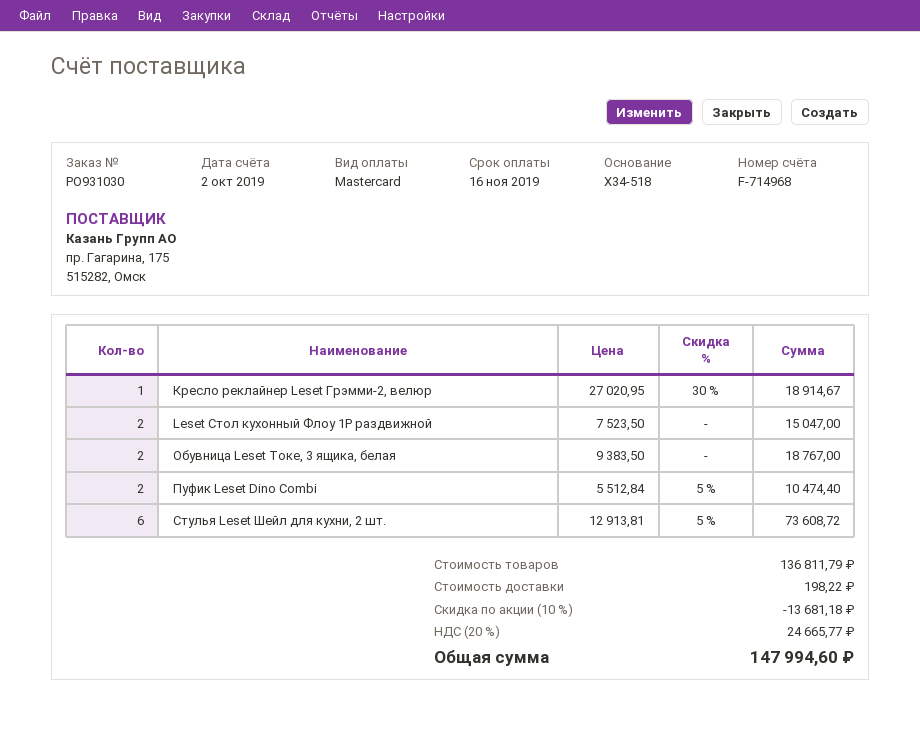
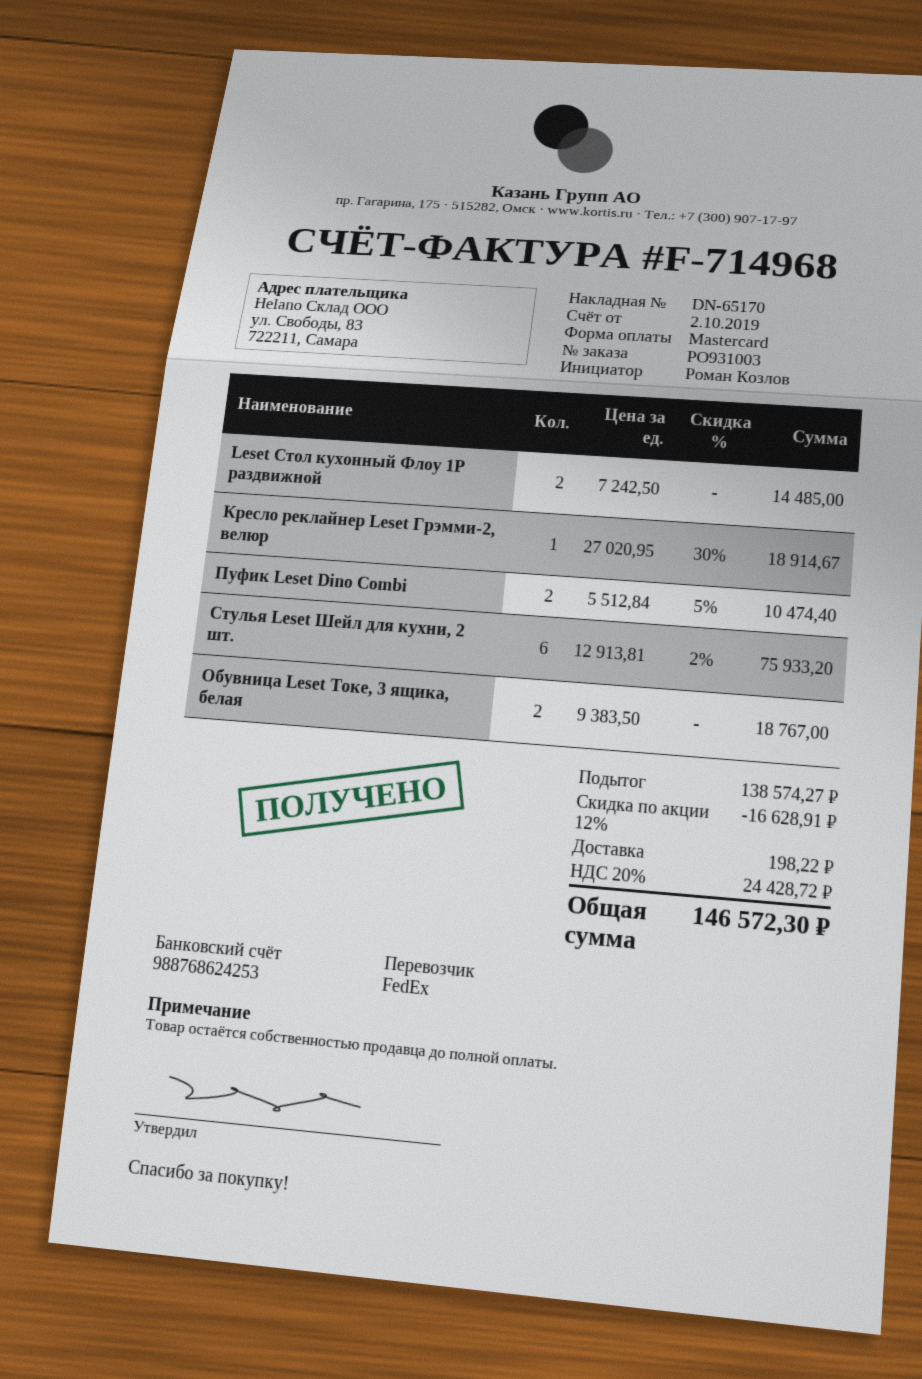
order number: PO931030 -> PO931003
Leset Стол кухонный Флоу 1Р раздвижной: 2 x 7523.50 = 15047.00 -> 2 x 7242.50 = 14485.00
Стулья Leset Шейл для кухни, 2 шт.: 6 x 12913.81 - 5% = 73608.72 -> 6 x 12913.81 - 2% = 75933.20
subtotal: 136811.79 -> 138574.27
discount: 10% = 13681.18 -> 12% = 16628.91
tax: 20% = 24665.77 -> 20% = 24428.72
total: 147994.60 -> 146572.30

